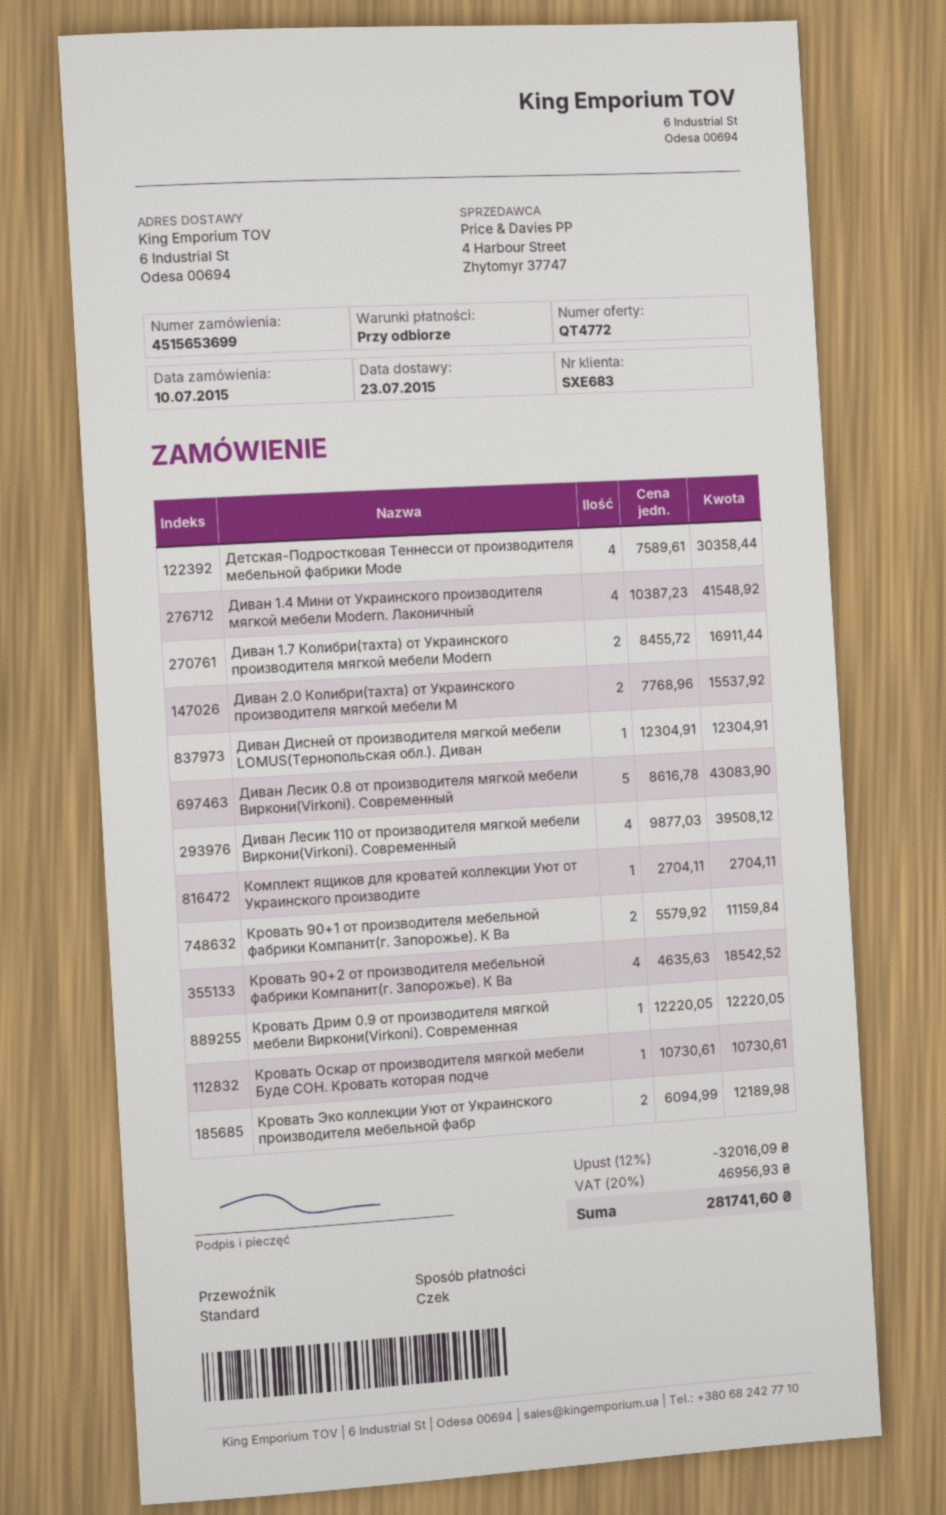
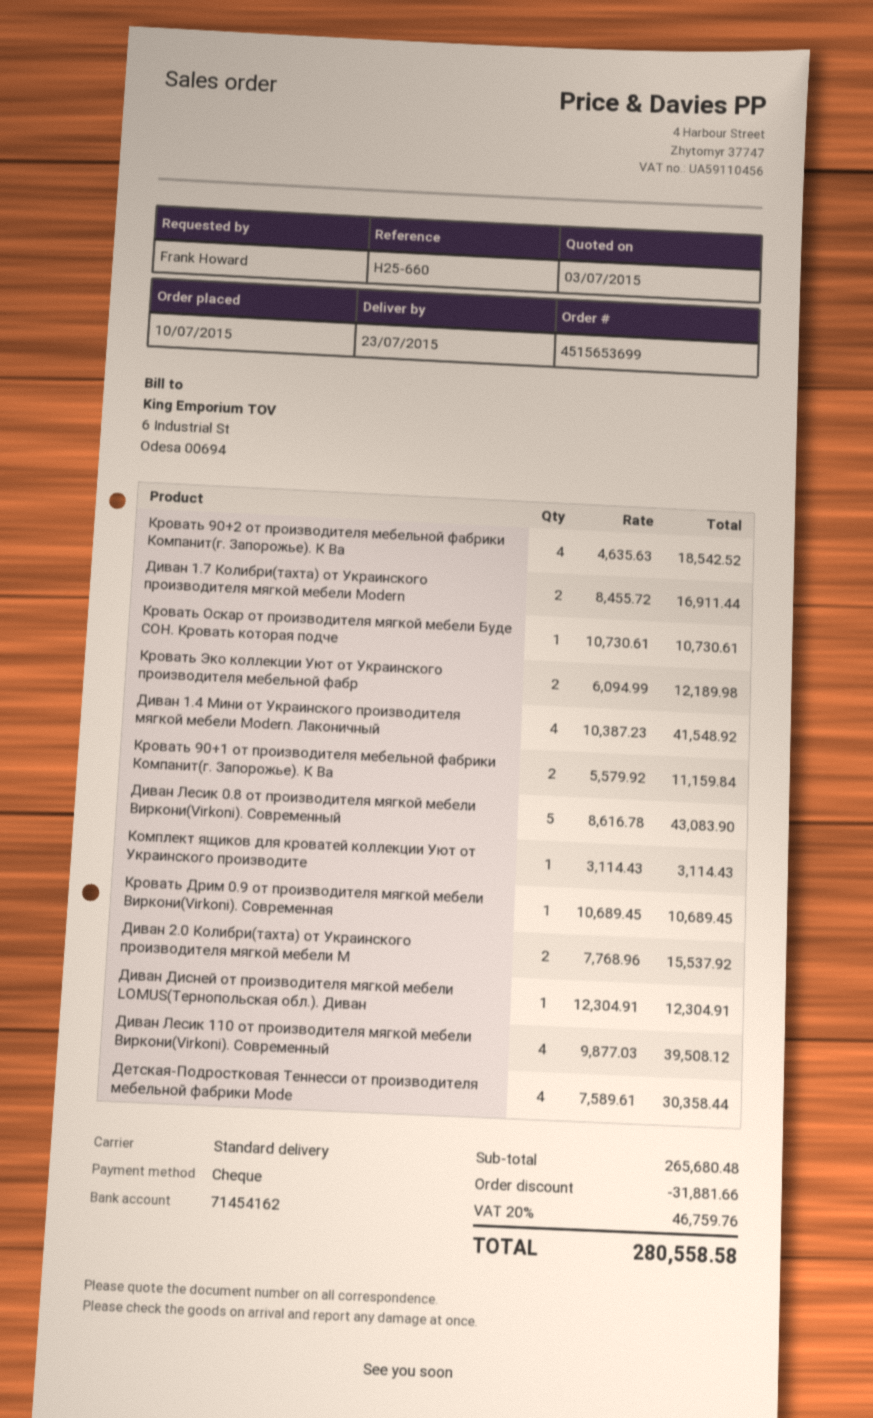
Комплект ящиков для кроватей коллекции Уют от Украинского производите: 1 x 2704.11 = 2704.11 -> 1 x 3114.43 = 3114.43
Кровать Дрим 0.9 от производителя мягкой мебели Виркони(Virkoni). Современная: 1 x 12220.05 = 12220.05 -> 1 x 10689.45 = 10689.45
discount: 32016.09 -> 31881.66
tax: 20% = 46956.93 -> 20% = 46759.76
total: 281741.60 -> 280558.58

